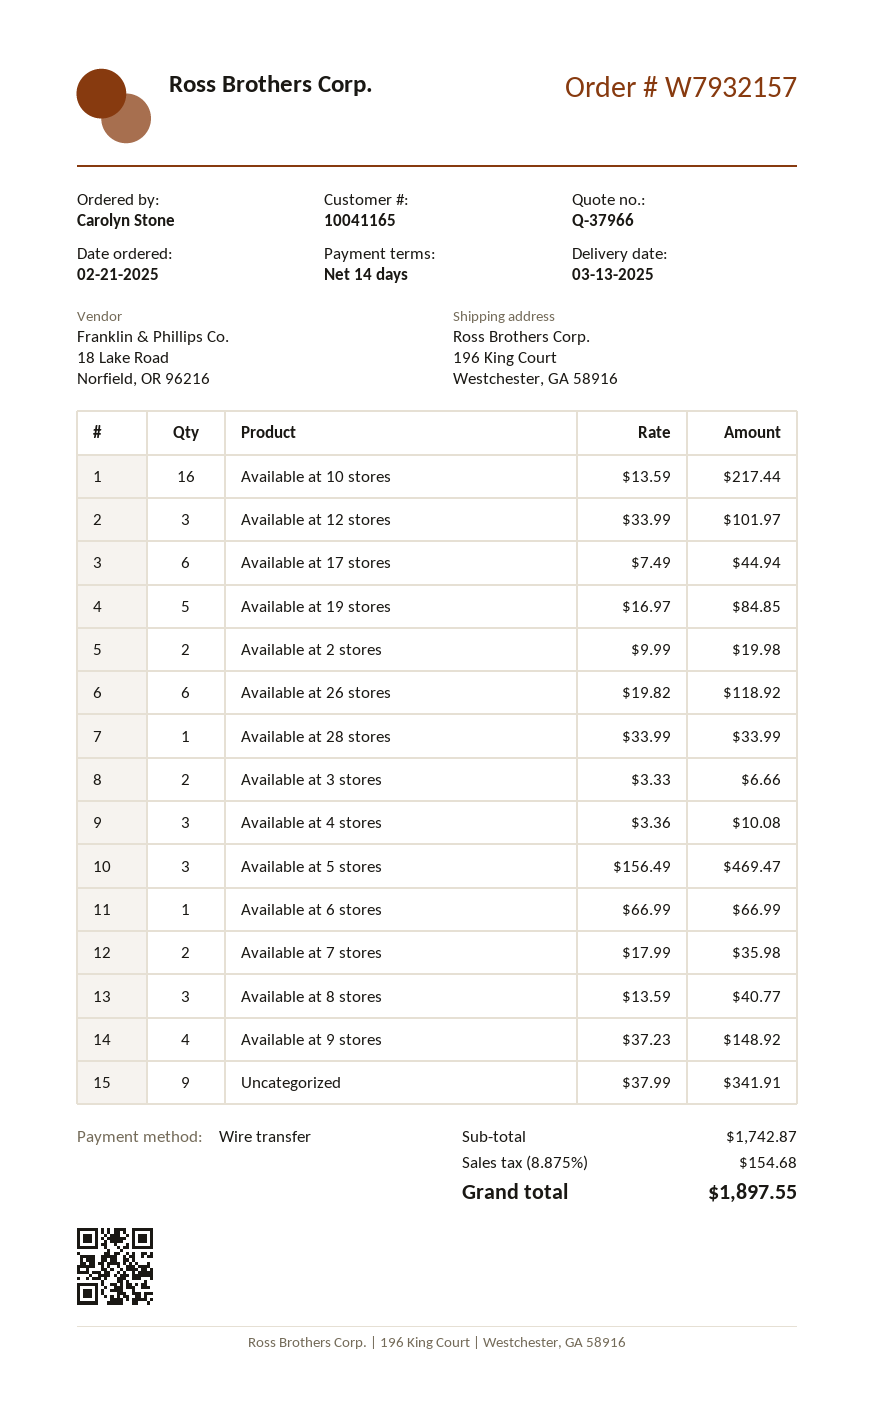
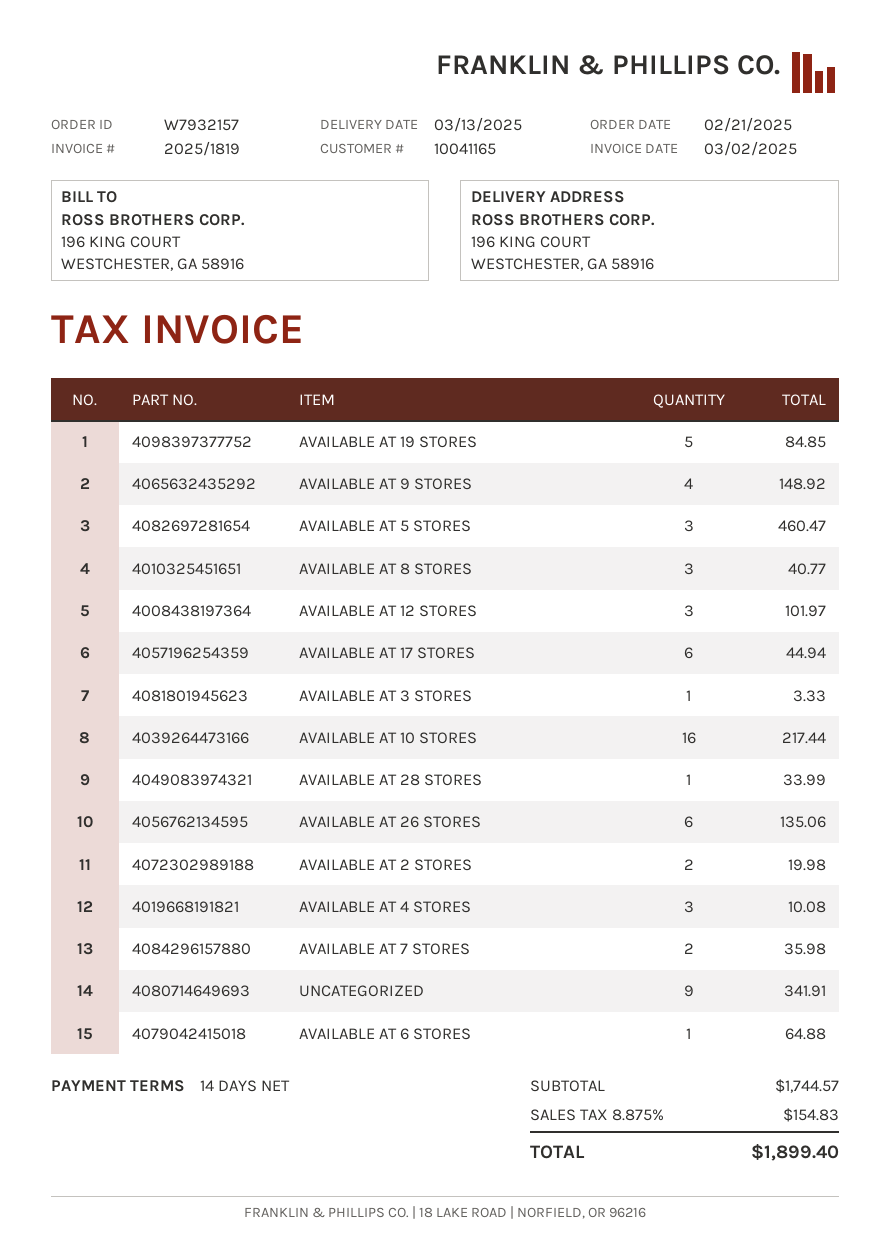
Available at 26 stores: 6 for 118.92 -> 6 for 135.06
Available at 3 stores: 2 for 6.66 -> 1 for 3.33
Available at 5 stores: 3 for 469.47 -> 3 for 460.47
Available at 6 stores: 1 for 66.99 -> 1 for 64.88
subtotal: 1742.87 -> 1744.57
tax: 8.875% = 154.68 -> 8.875% = 154.83
total: 1897.55 -> 1899.40

